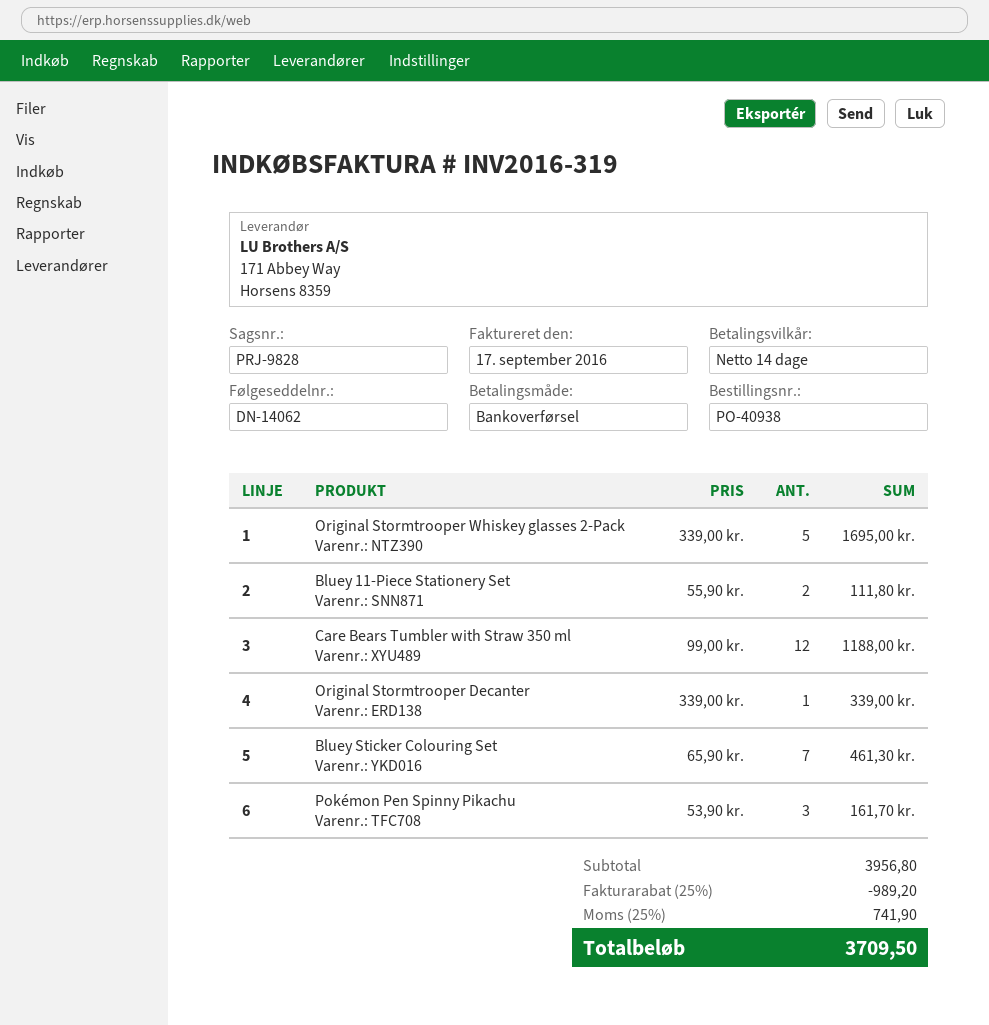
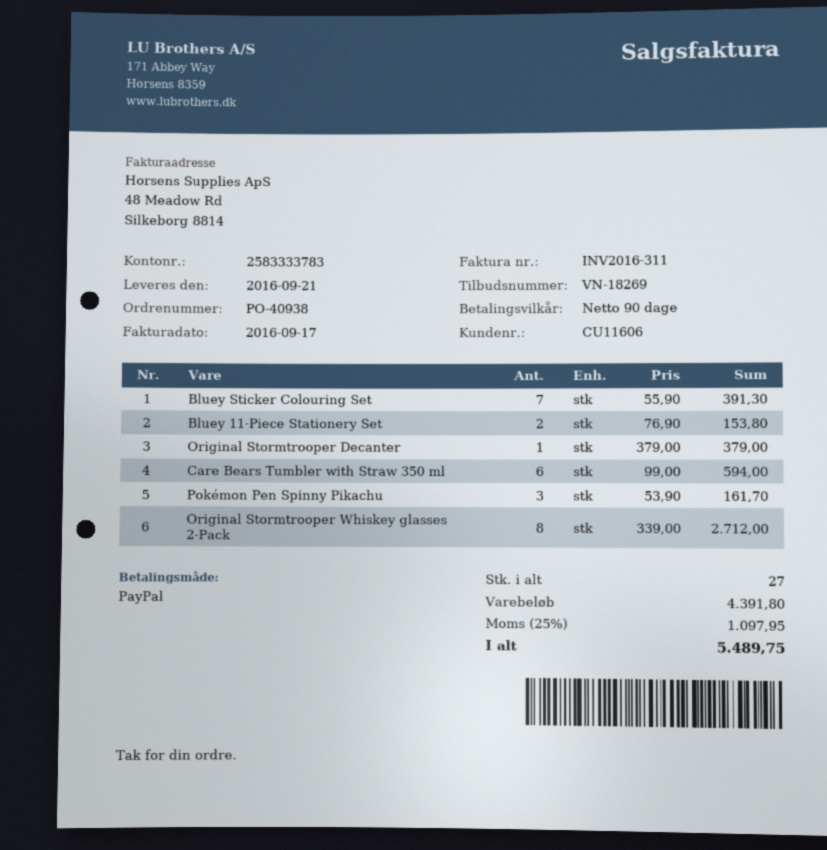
invoice number: INV2016-319 -> INV2016-311
payment terms: 14 days -> 90 days
payment method: bank transfer -> PayPal
Original Stormtrooper Whiskey glasses 2-Pack: 5 x 339.00 = 1695.00 -> 8 x 339.00 = 2712.00
Bluey 11-Piece Stationery Set: 2 x 55.90 = 111.80 -> 2 x 76.90 = 153.80
Care Bears Tumbler with Straw 350 ml: 12 x 99.00 = 1188.00 -> 6 x 99.00 = 594.00
Original Stormtrooper Decanter: 1 x 339.00 = 339.00 -> 1 x 379.00 = 379.00
Bluey Sticker Colouring Set: 7 x 65.90 = 461.30 -> 7 x 55.90 = 391.30
subtotal: 3956.80 -> 4391.80
discount: 25% = 989.20 -> none
tax: 25% = 741.90 -> 25% = 1097.95
total: 3709.50 -> 5489.75

